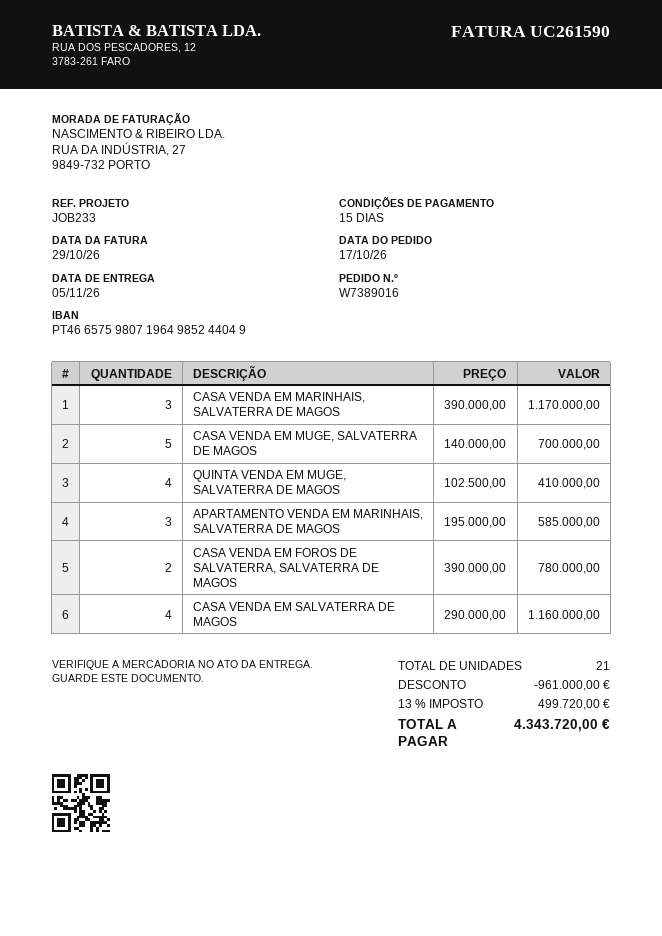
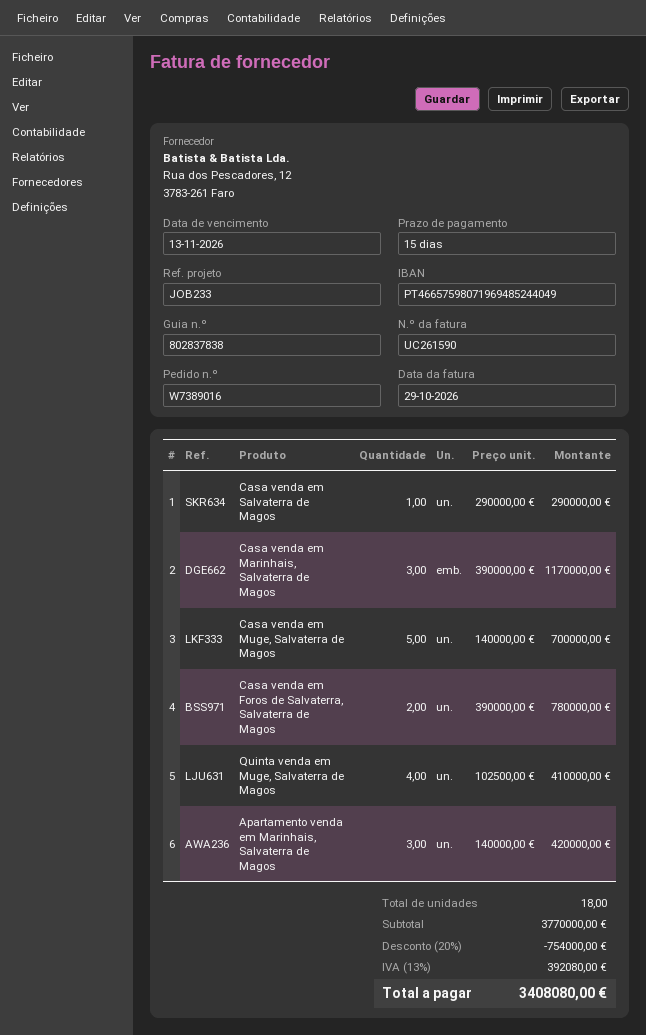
bank account: PT46657598071964985244049 -> PT46657598071969485244049
APARTAMENTO VENDA EM MARINHAIS, SALVATERRA DE MAGOS: 3 x 195000.00 = 585000.00 -> 3 x 140000.00 = 420000.00
CASA VENDA EM SALVATERRA DE MAGOS: 4 x 290000.00 = 1160000.00 -> 1 x 290000.00 = 290000.00
total quantity: 21 -> 18
discount: 961000.00 -> 754000.00
tax: 13% = 499720.00 -> 13% = 392080.00
total: 4343720.00 -> 3408080.00

